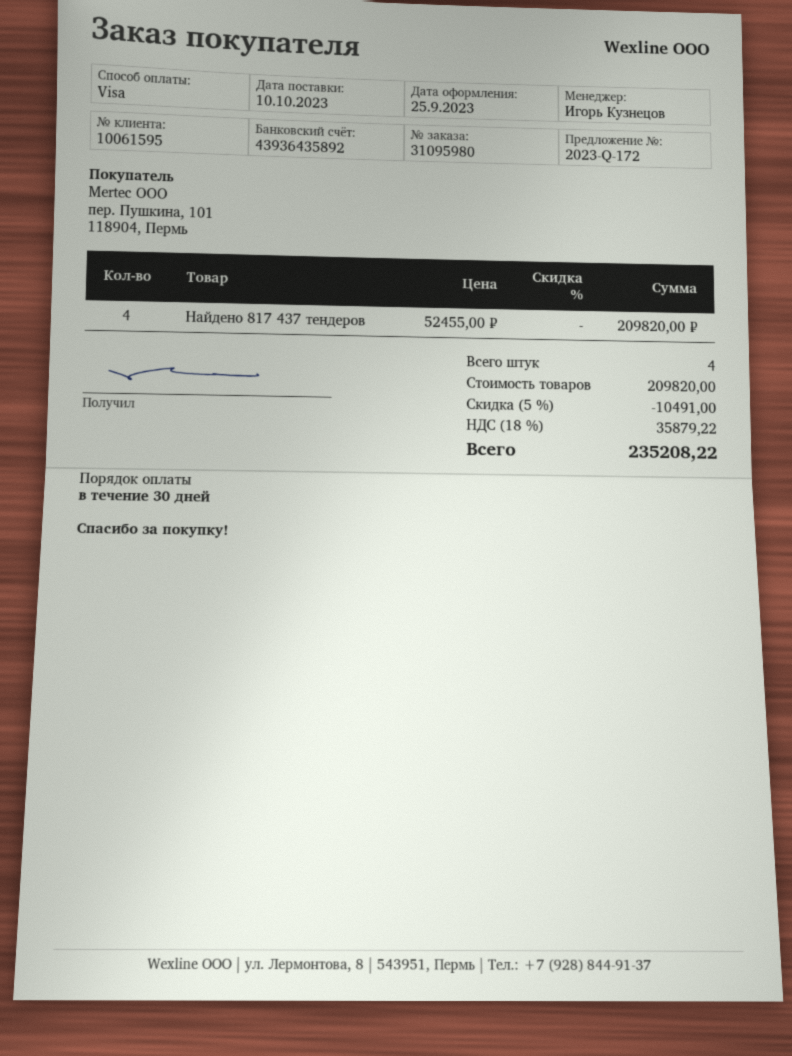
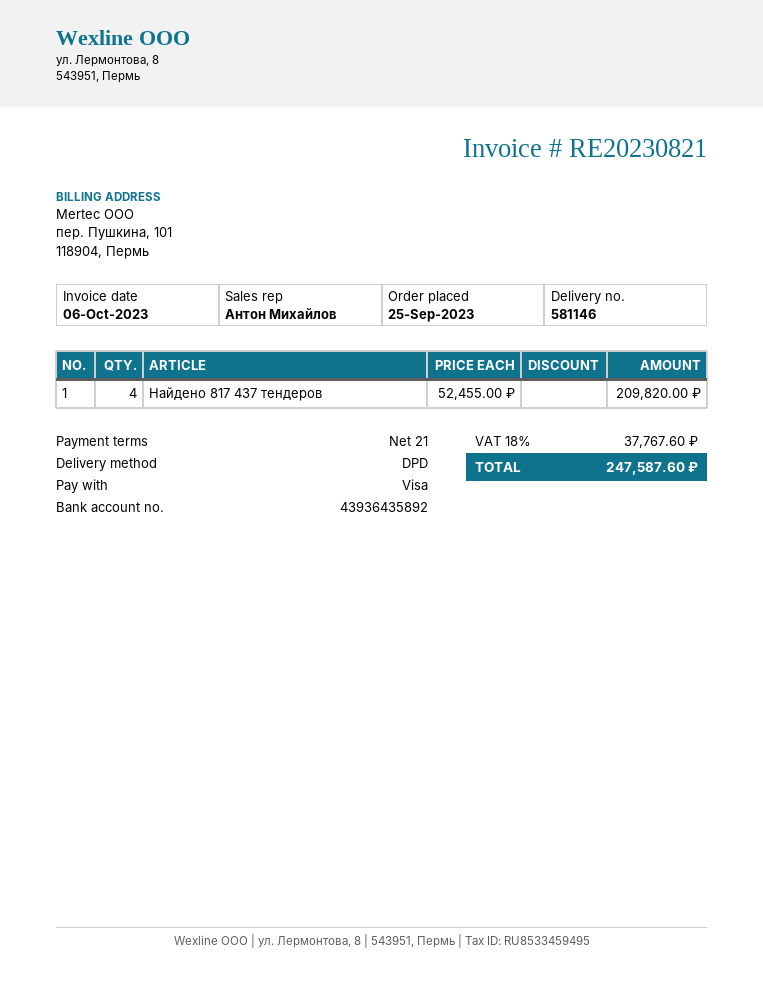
payment terms: 30 days -> 21 days
sales rep: Игорь Кузнецов -> Антон Михайлов
discount: 5% = 10491.00 -> none
tax: 18% = 35879.22 -> 18% = 37767.60
total: 235208.22 -> 247587.60

